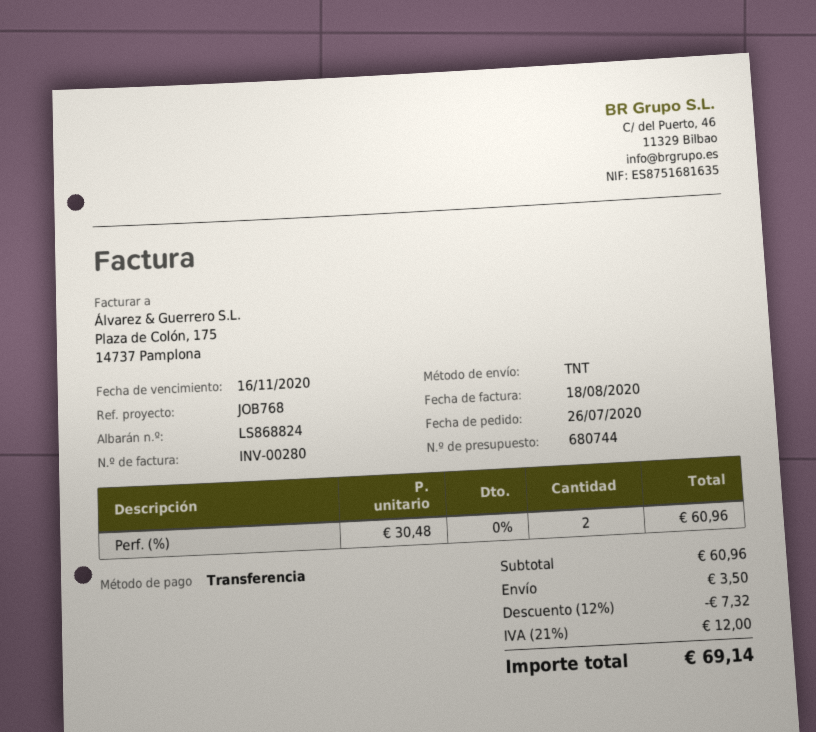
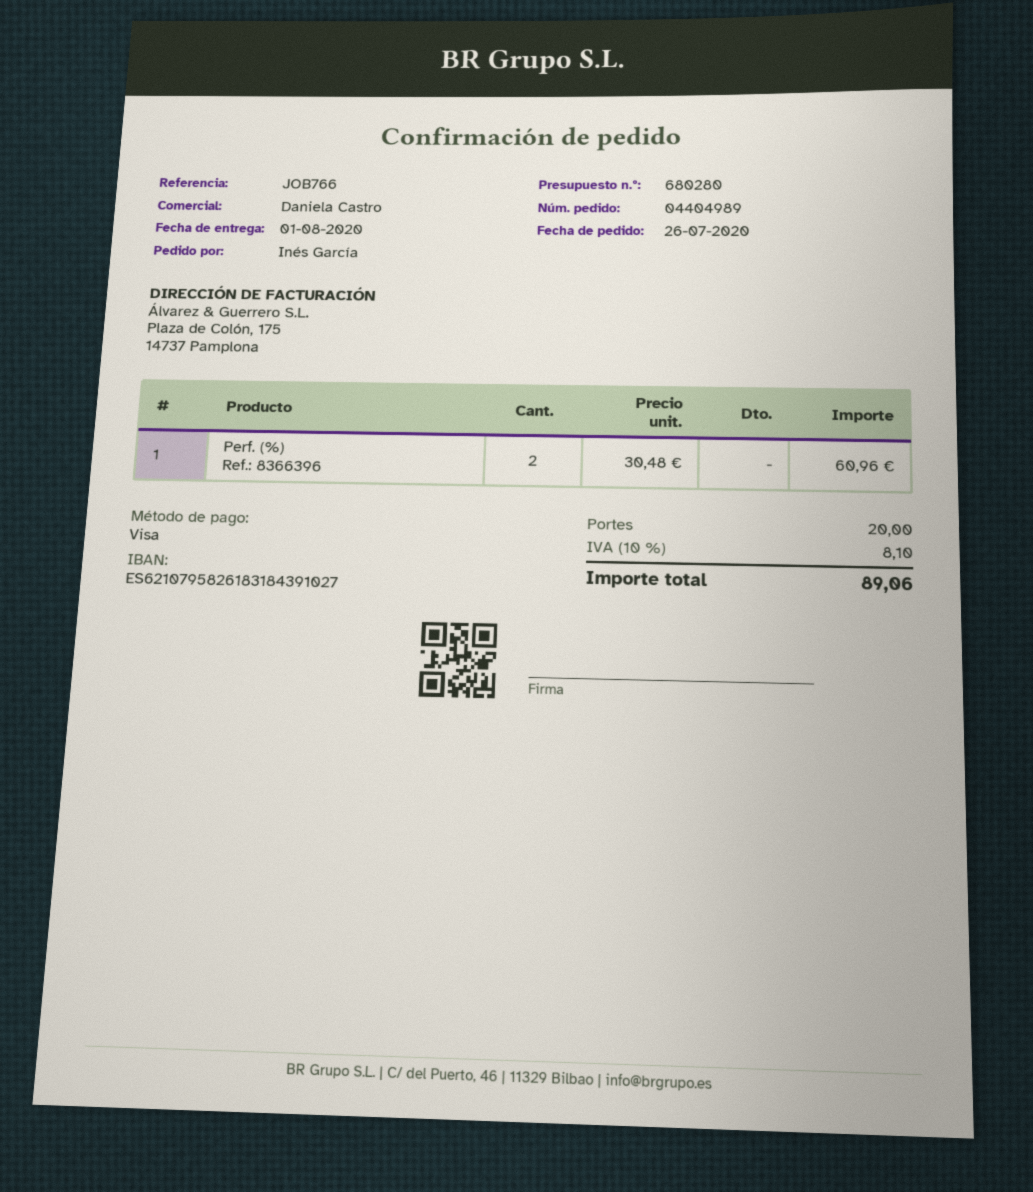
quote number: 680744 -> 680280
reference: JOB768 -> JOB766
payment method: bank transfer -> Visa
discount: 12% = 7.32 -> none
shipping: 3.50 -> 20.00
tax: 21% = 12.00 -> 10% = 8.10
total: 69.14 -> 89.06

